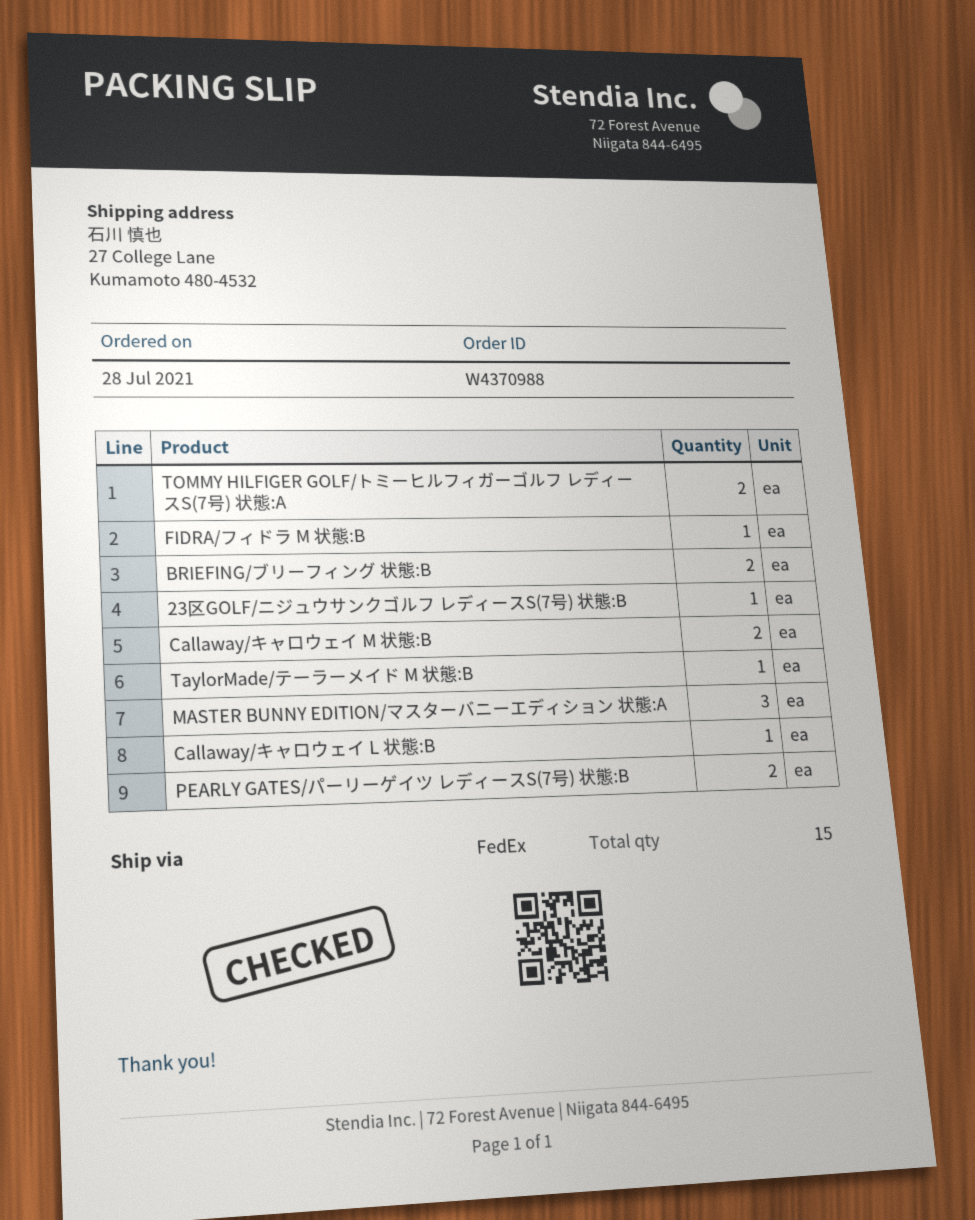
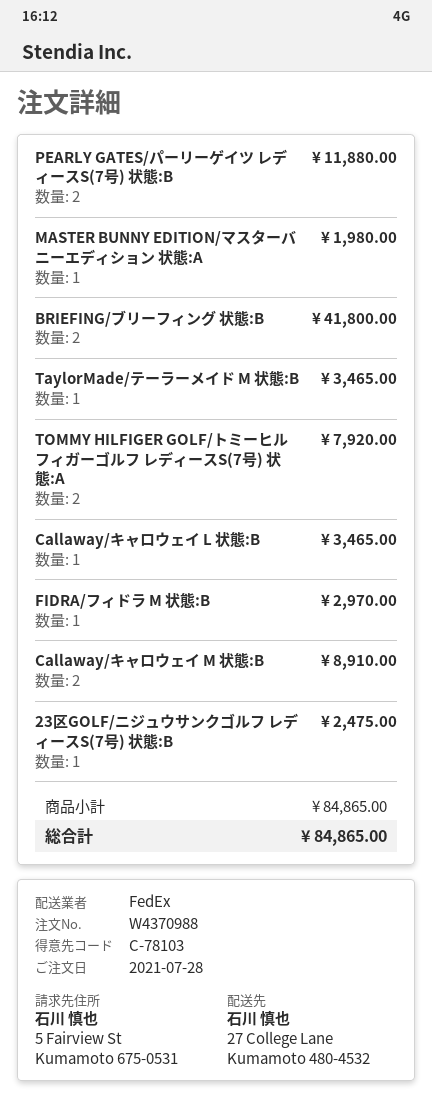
MASTER BUNNY EDITION/マスターバニーエディション 状態:A: 3 -> 1

